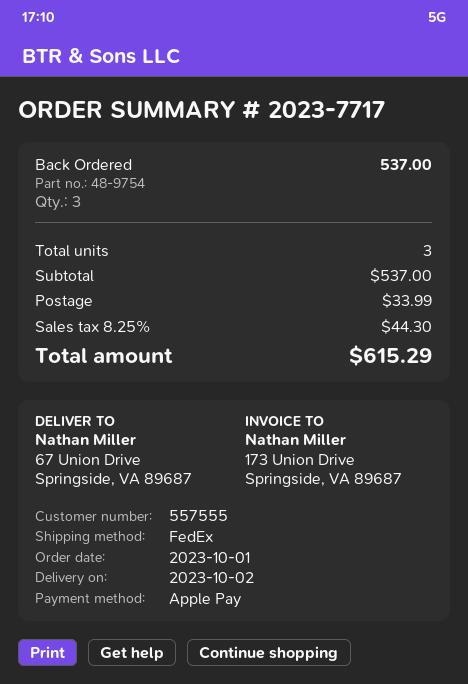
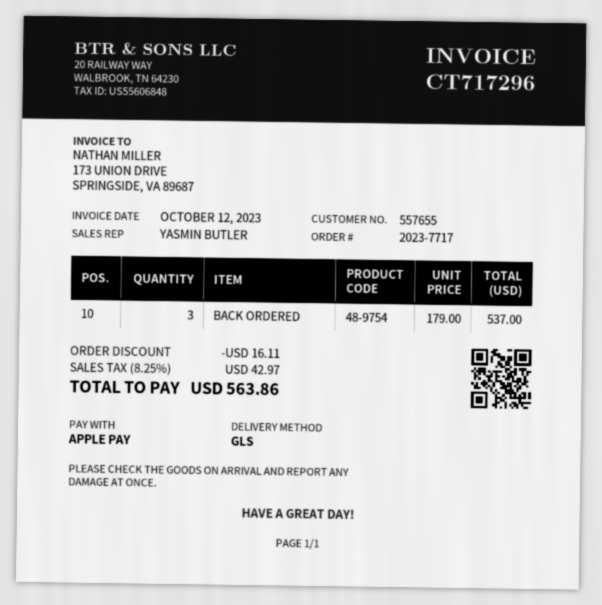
customer number: 557555 -> 557655
shipping method: FedEx -> GLS
discount: none -> 16.11
shipping: 33.99 -> none
tax: 8.25% = 44.30 -> 8.25% = 42.97
total: 615.29 -> 563.86

